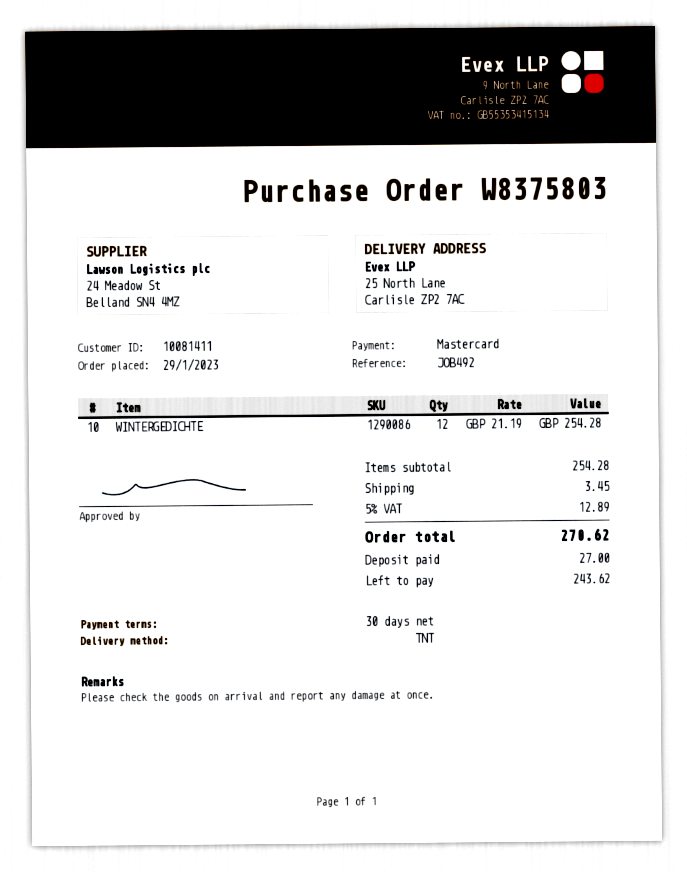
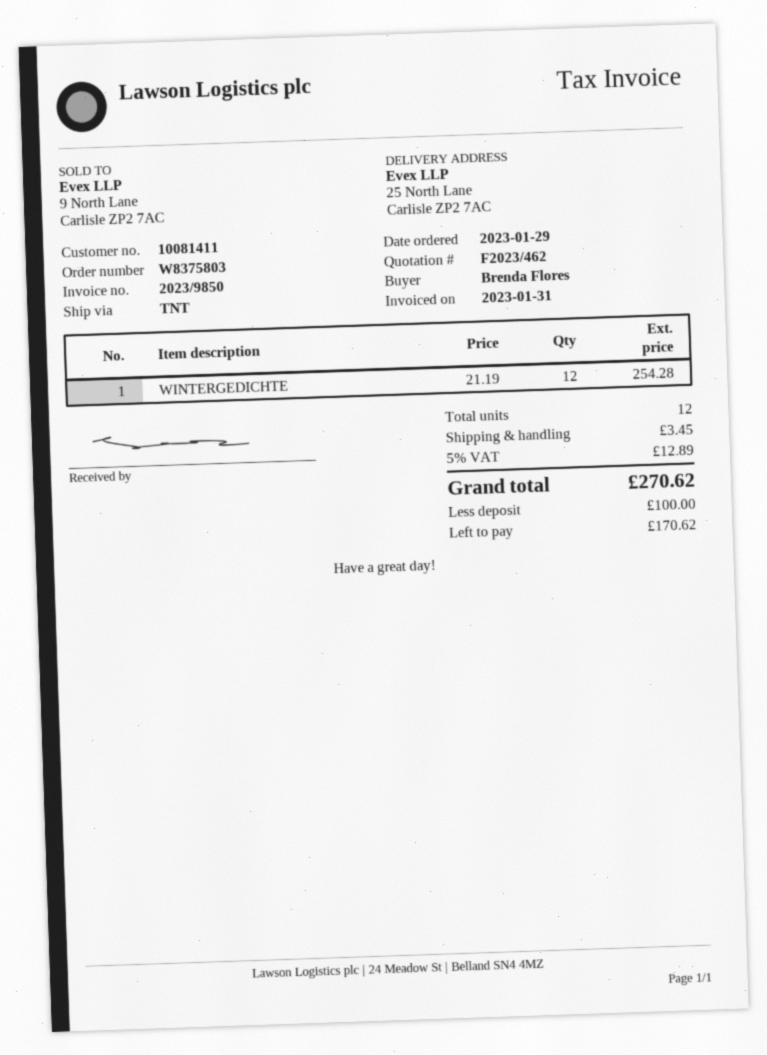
deposit: 27.00 -> 100.00
balance: 243.62 -> 170.62

